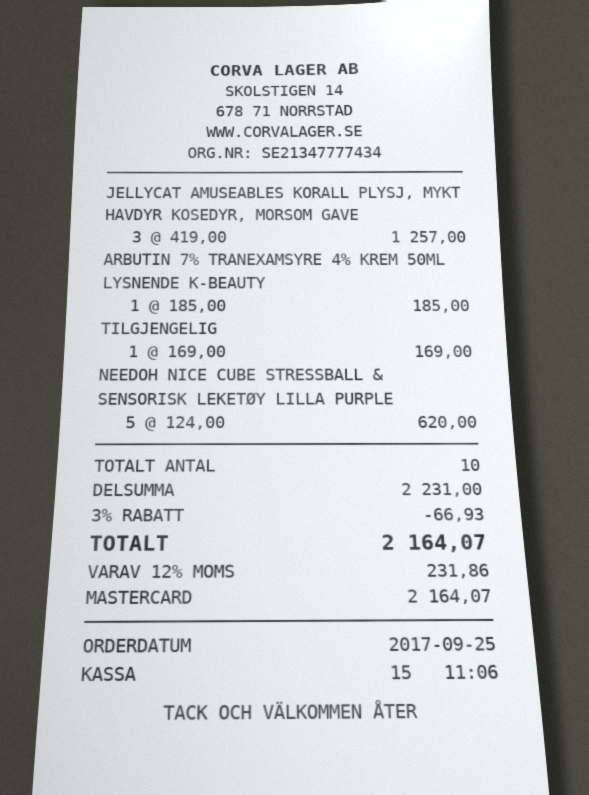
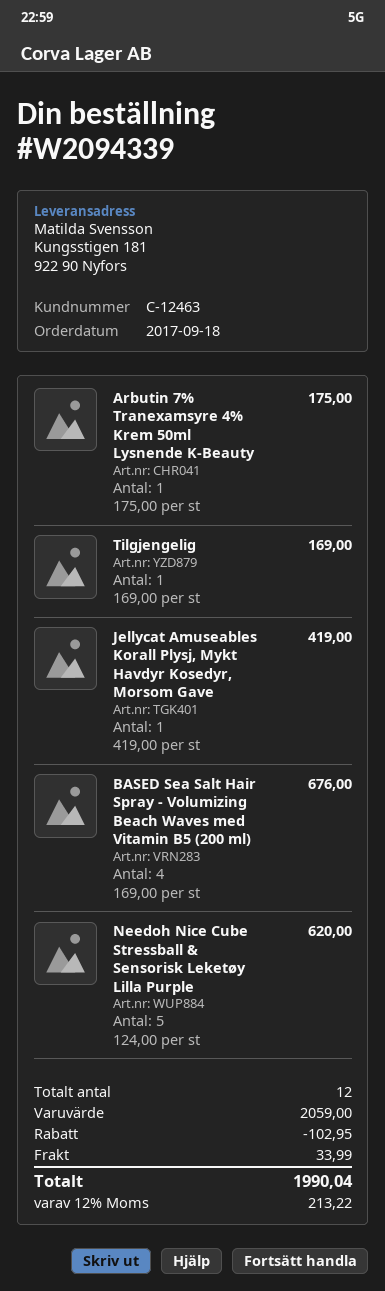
order date: 2017-09-25 -> 2017-09-18
JELLYCAT AMUSEABLES KORALL PLYSJ, MYKT HAVDYR KOSEDYR, MORSOM GAVE: 3 x 419.00 = 1257.00 -> 1 x 419.00 = 419.00
ARBUTIN 7% TRANEXAMSYRE 4% KREM 50ML LYSNENDE K-BEAUTY: 1 x 185.00 = 185.00 -> 1 x 175.00 = 175.00
BASED Sea Salt Hair Spray - Volumizing Beach Waves med Vitamin B5 (200 ml): none -> 4 x 169.00 = 676.00
total quantity: 10 -> 12
subtotal: 2231.00 -> 2059.00
discount: 66.93 -> 102.95
shipping: none -> 33.99
tax: 12% = 231.86 -> 12% = 213.22
total: 2164.07 -> 1990.04

